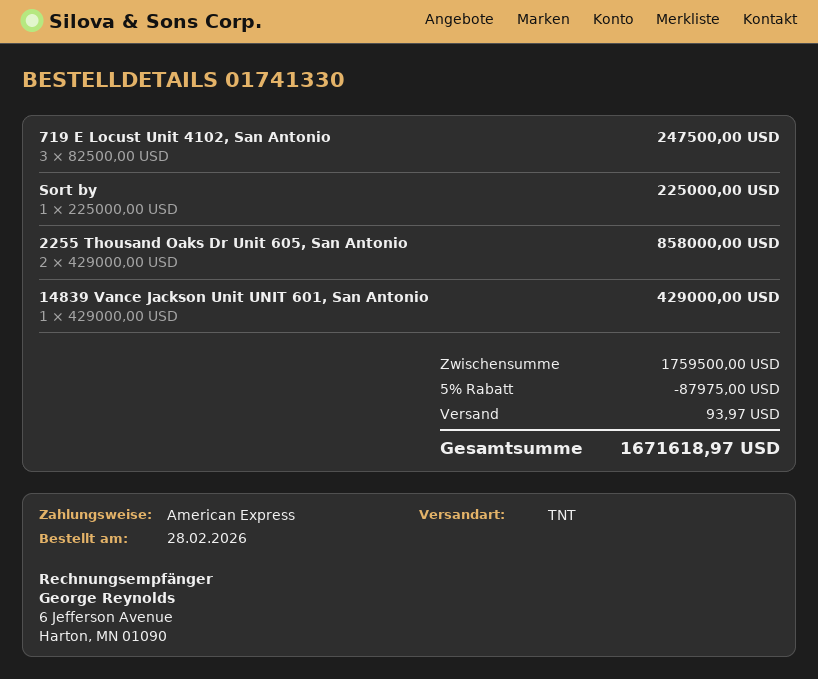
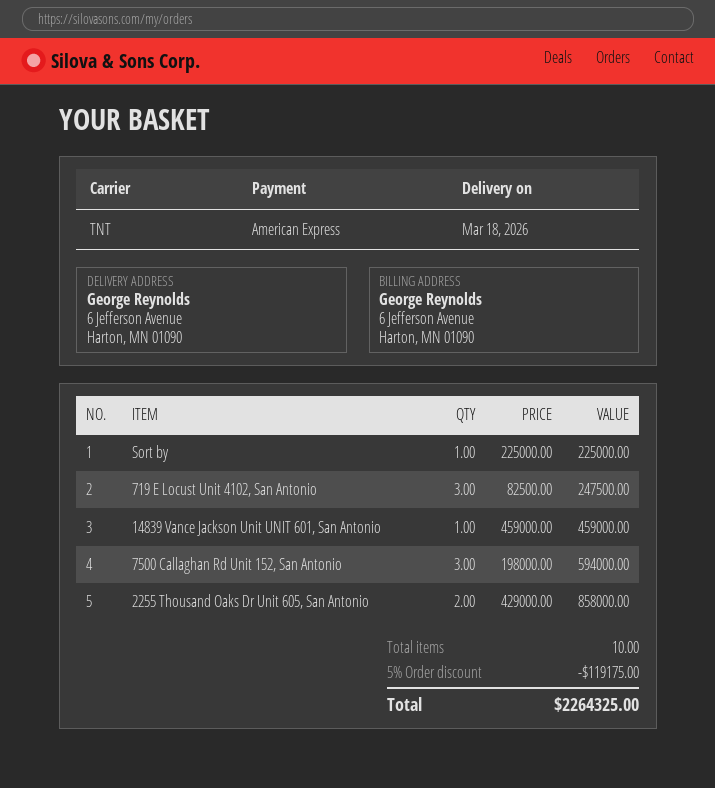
14839 Vance Jackson Unit UNIT 601, San Antonio: 1 x 429000.00 = 429000.00 -> 1 x 459000.00 = 459000.00
7500 Callaghan Rd Unit 152, San Antonio: none -> 3 x 198000.00 = 594000.00
discount: 5% = 87975.00 -> 5% = 119175.00
shipping: 93.97 -> none
total: 1671618.97 -> 2264325.00

